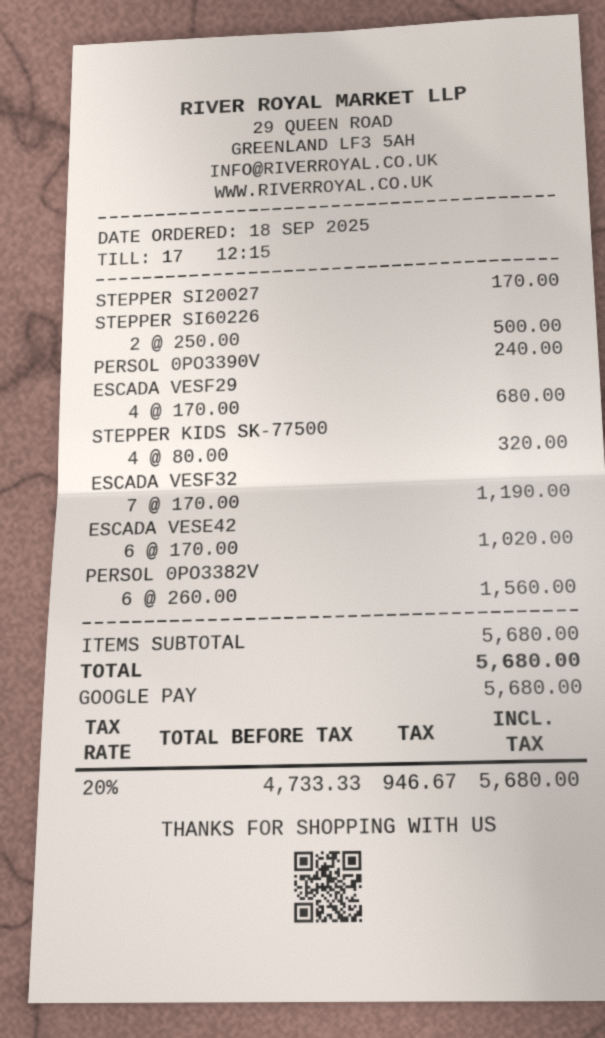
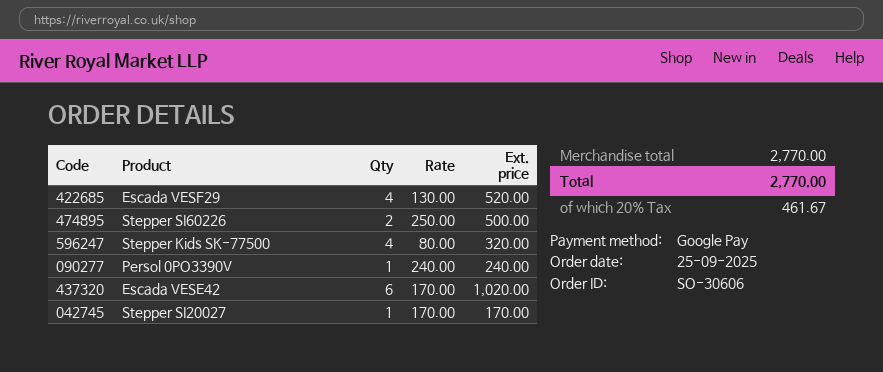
order date: 2025-09-18 -> 2025-09-25
ESCADA VESF29: 4 x 170.00 = 680.00 -> 4 x 130.00 = 520.00
ESCADA VESF32: 7 x 170.00 = 1190.00 -> none
PERSOL 0PO3382V: 6 x 260.00 = 1560.00 -> none
subtotal: 5680.00 -> 2770.00
tax: 20% = 946.67 -> 20% = 461.67
total: 5680.00 -> 2770.00

